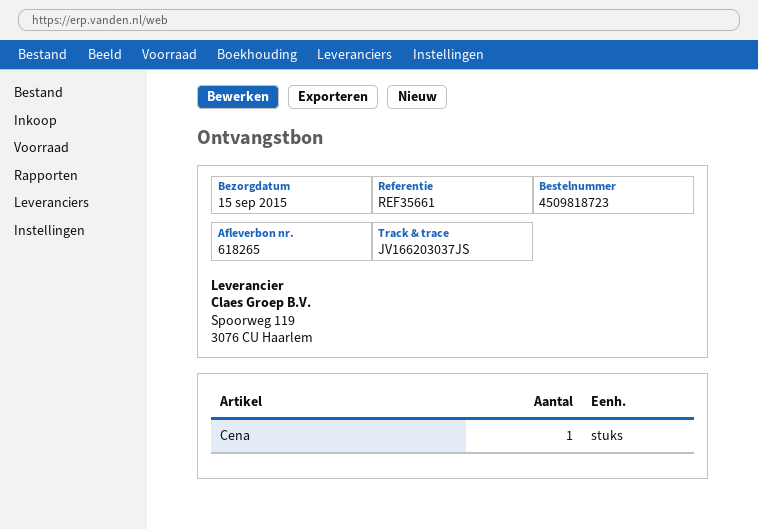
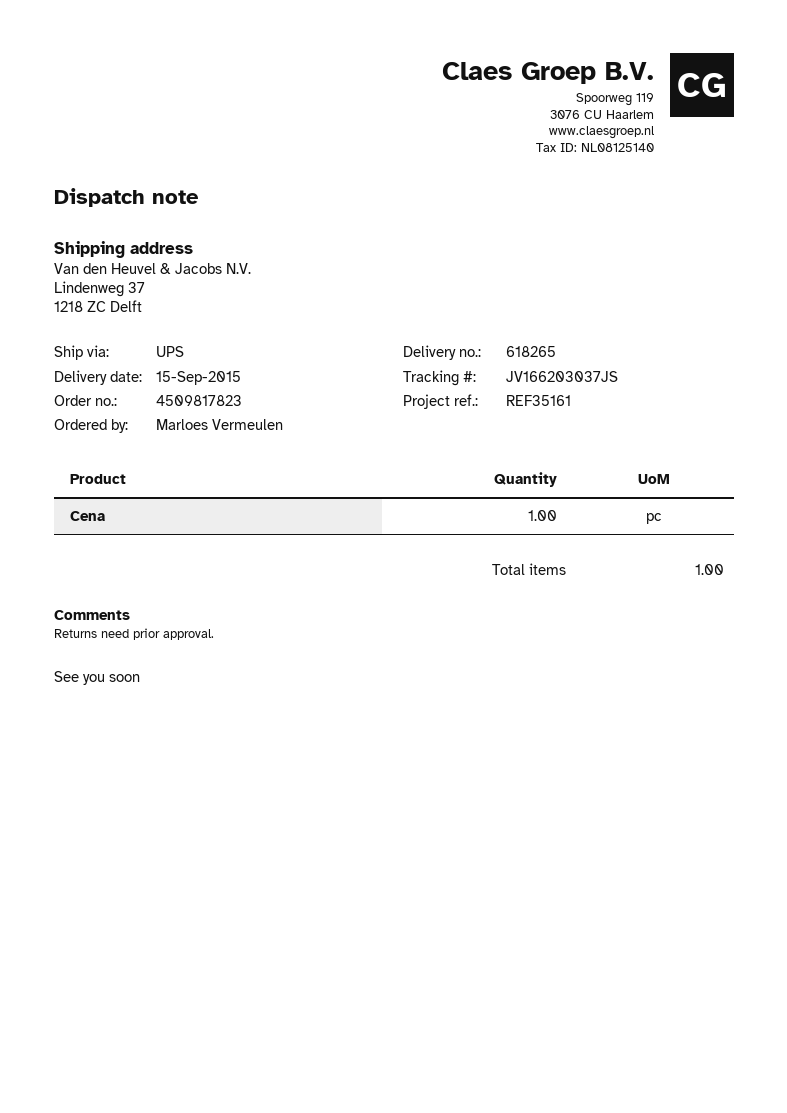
order number: 4509818723 -> 4509817823
reference: REF35661 -> REF35161

